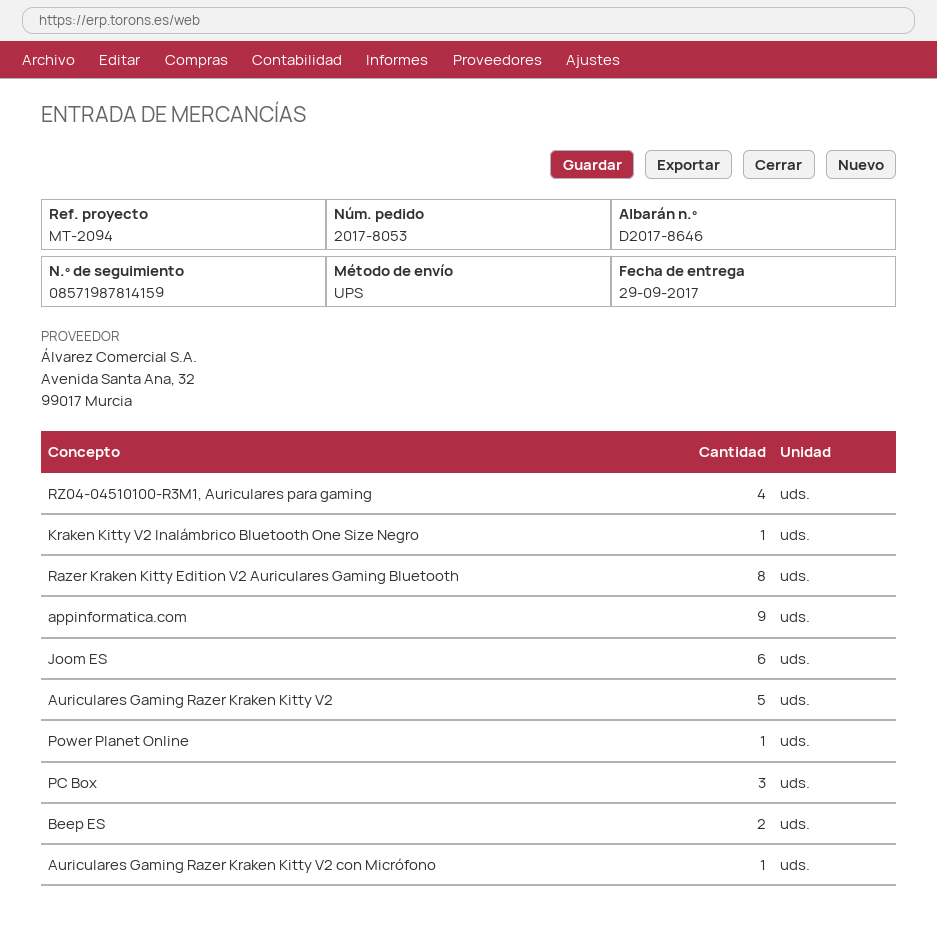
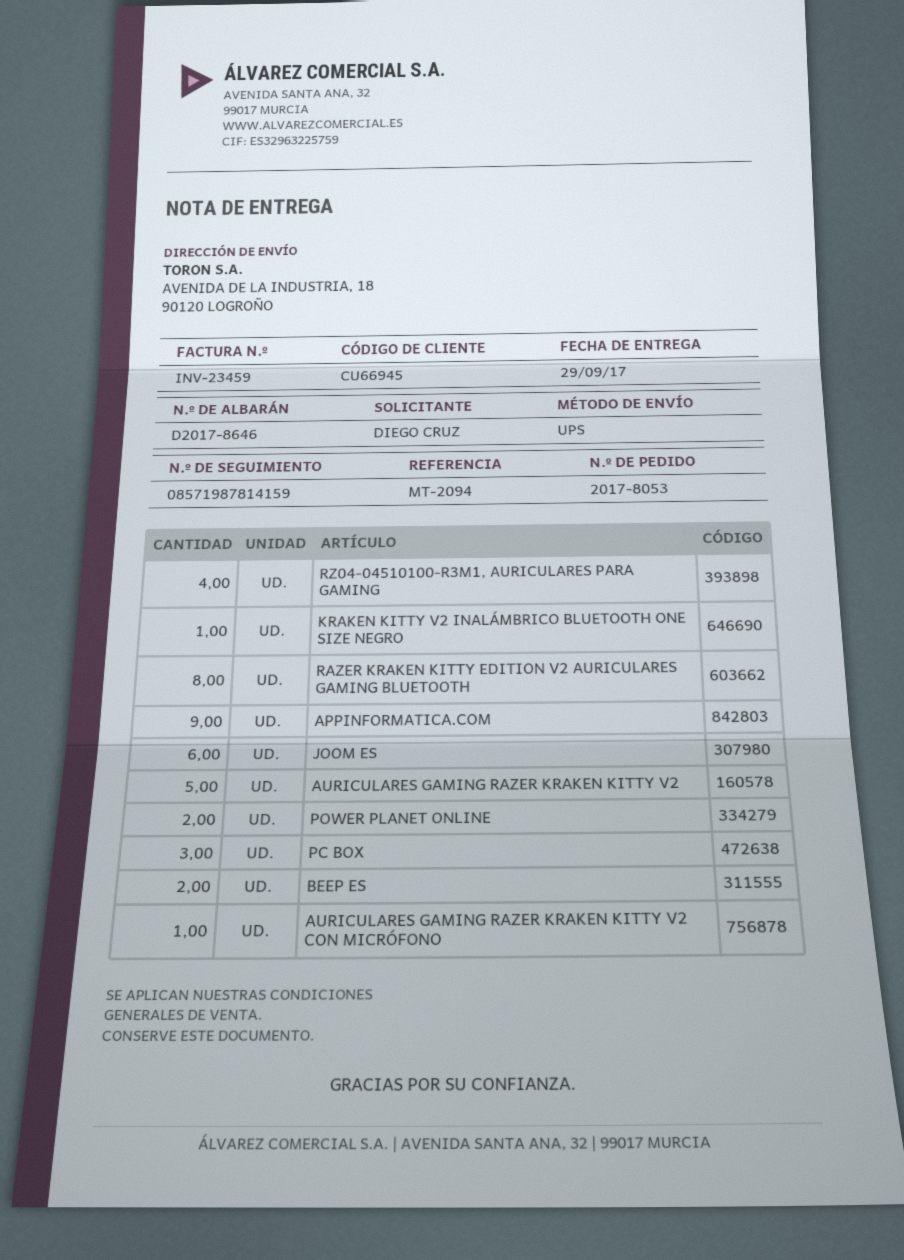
Power Planet Online: 1 -> 2

